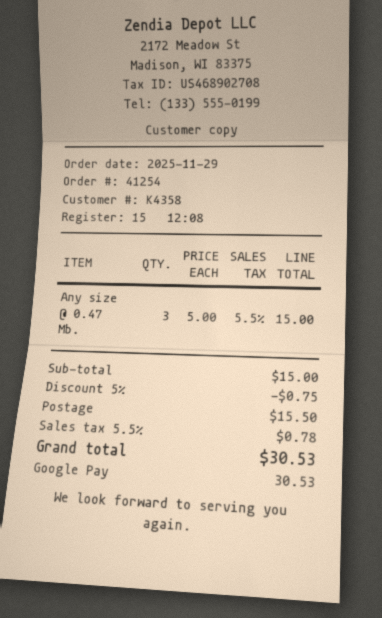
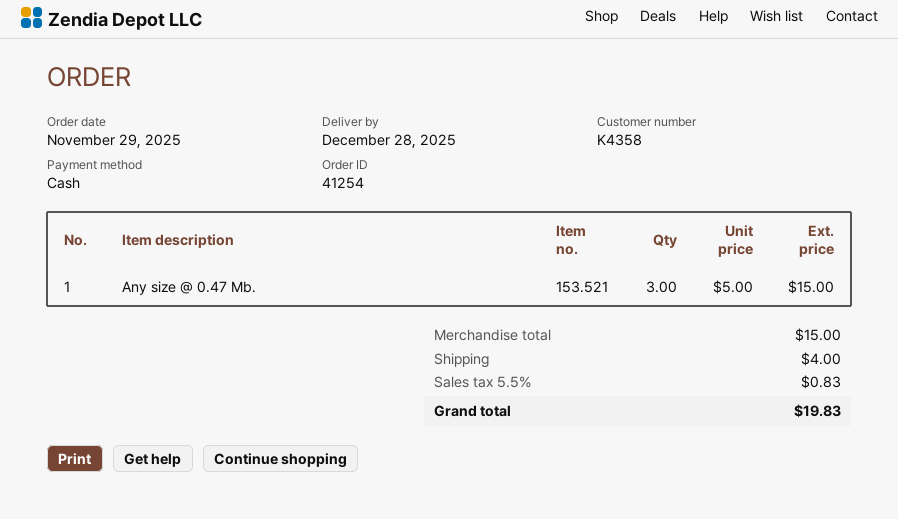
payment method: Google Pay -> cash
discount: 5% = 0.75 -> none
shipping: 15.50 -> 4.00
tax: 5.5% = 0.78 -> 5.5% = 0.83
total: 30.53 -> 19.83

